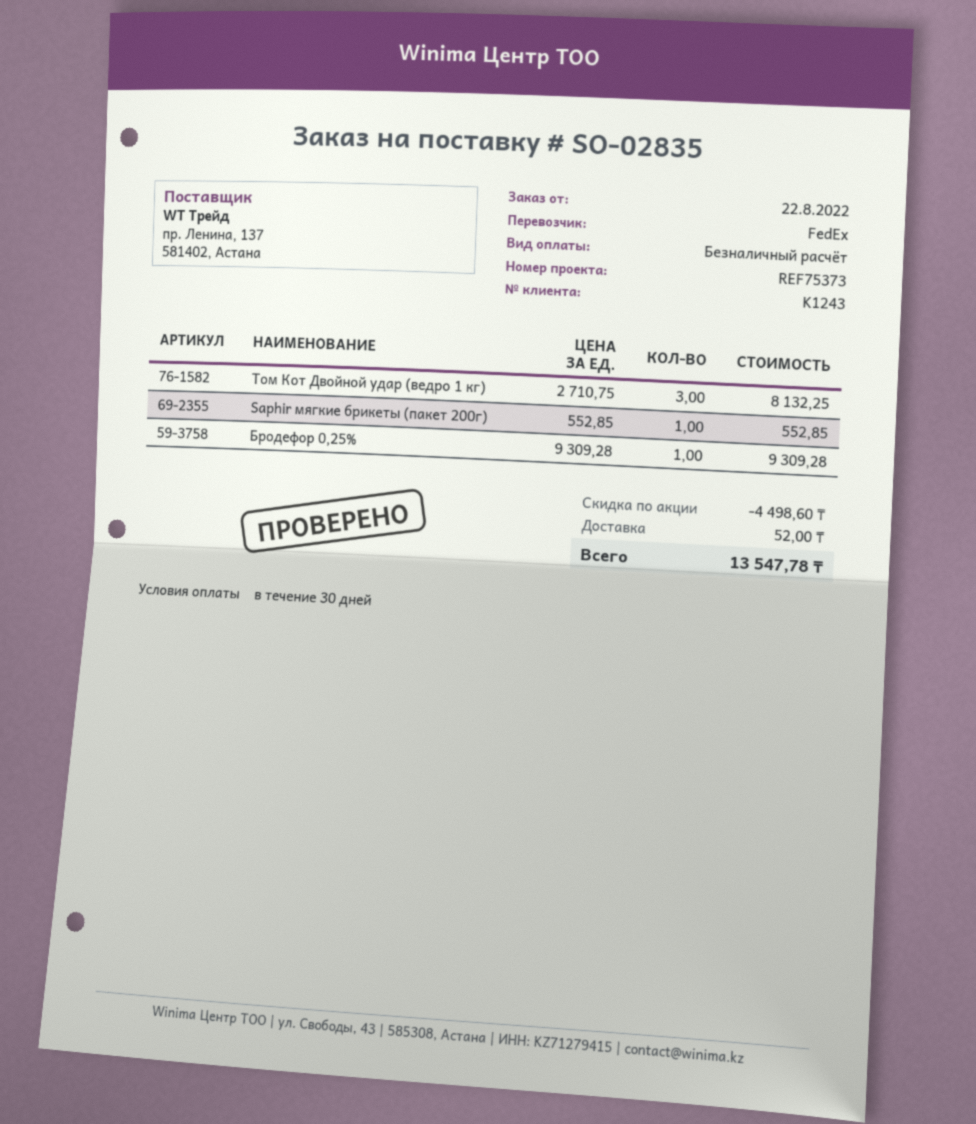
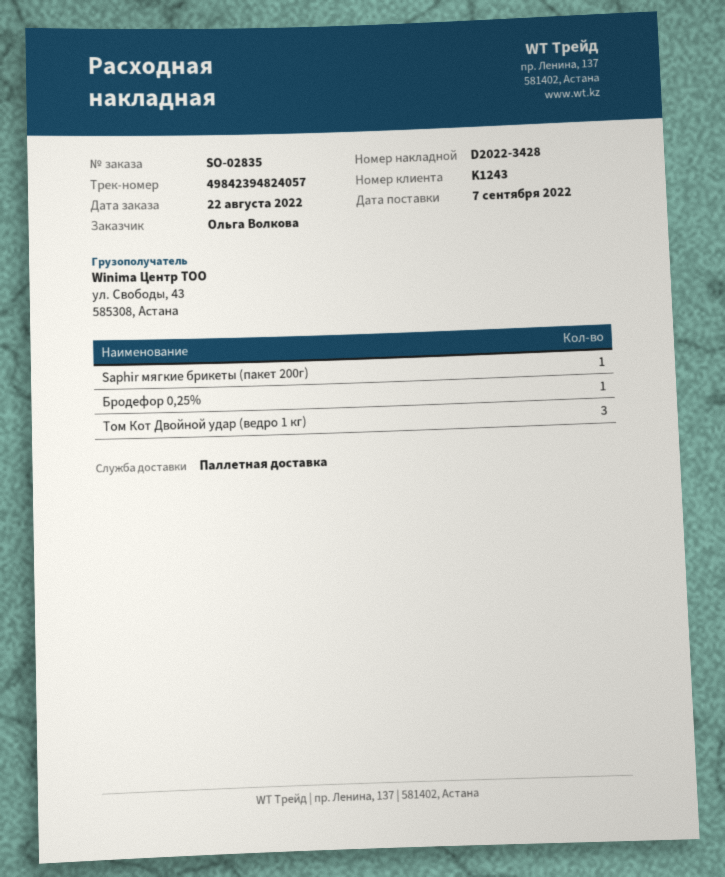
shipping method: FedEx -> pallet freight

